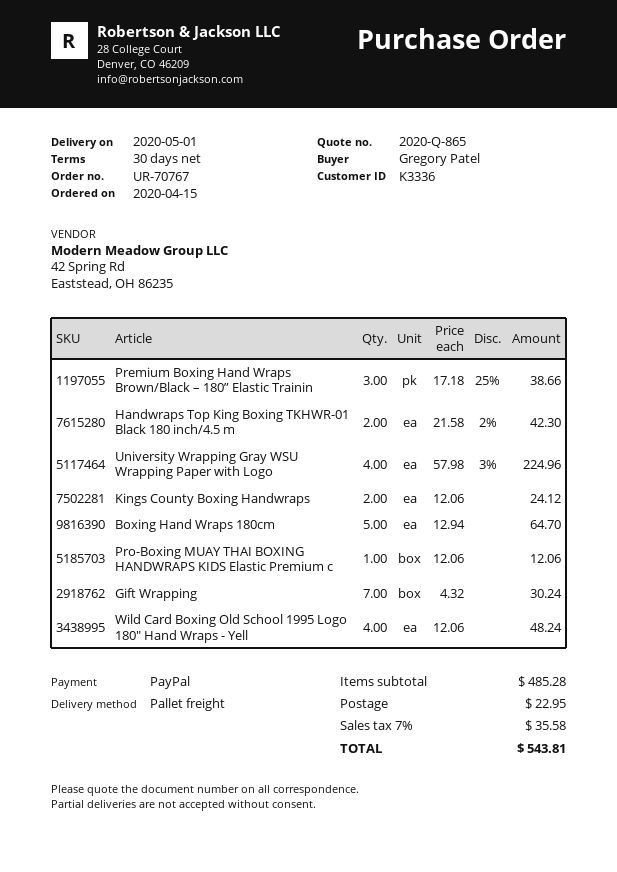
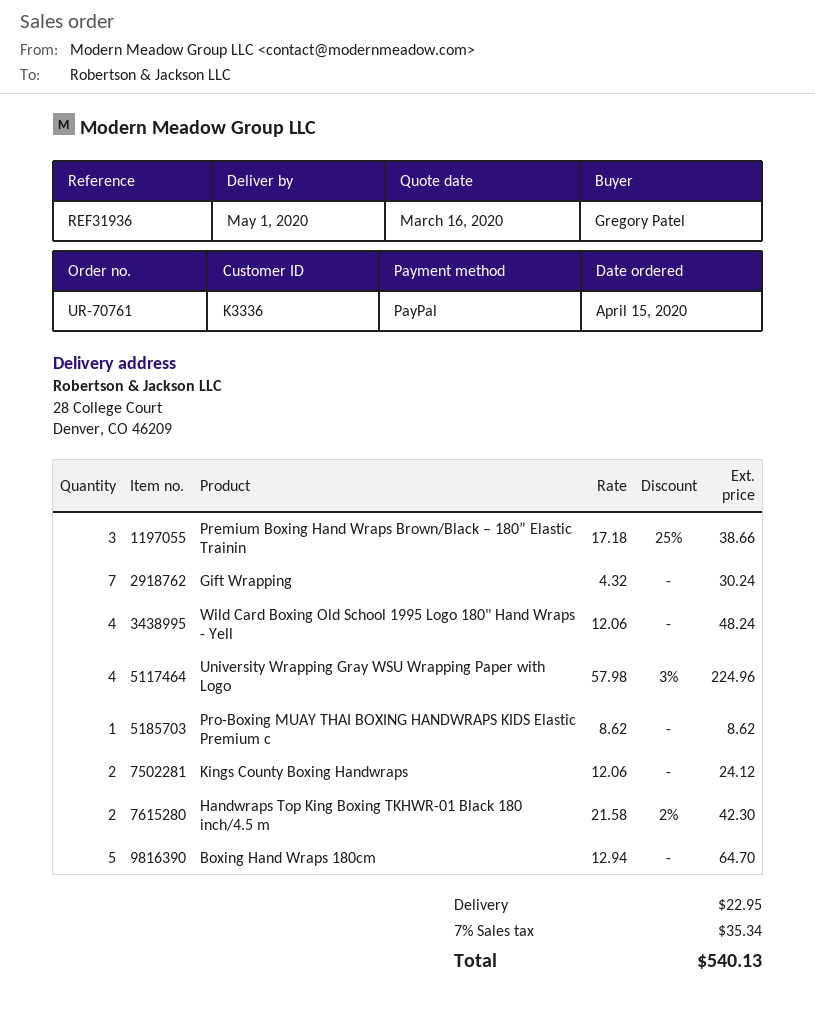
order number: UR-70767 -> UR-70761
Pro-Boxing MUAY THAI BOXING HANDWRAPS KIDS Elastic Premium c: 1 x 12.06 = 12.06 -> 1 x 8.62 = 8.62
tax: 7% = 35.58 -> 7% = 35.34
total: 543.81 -> 540.13

